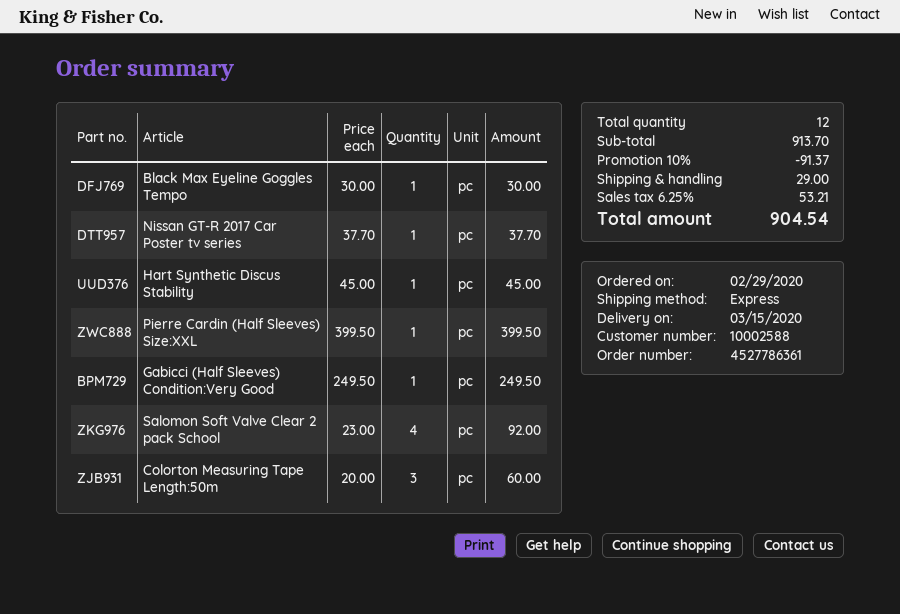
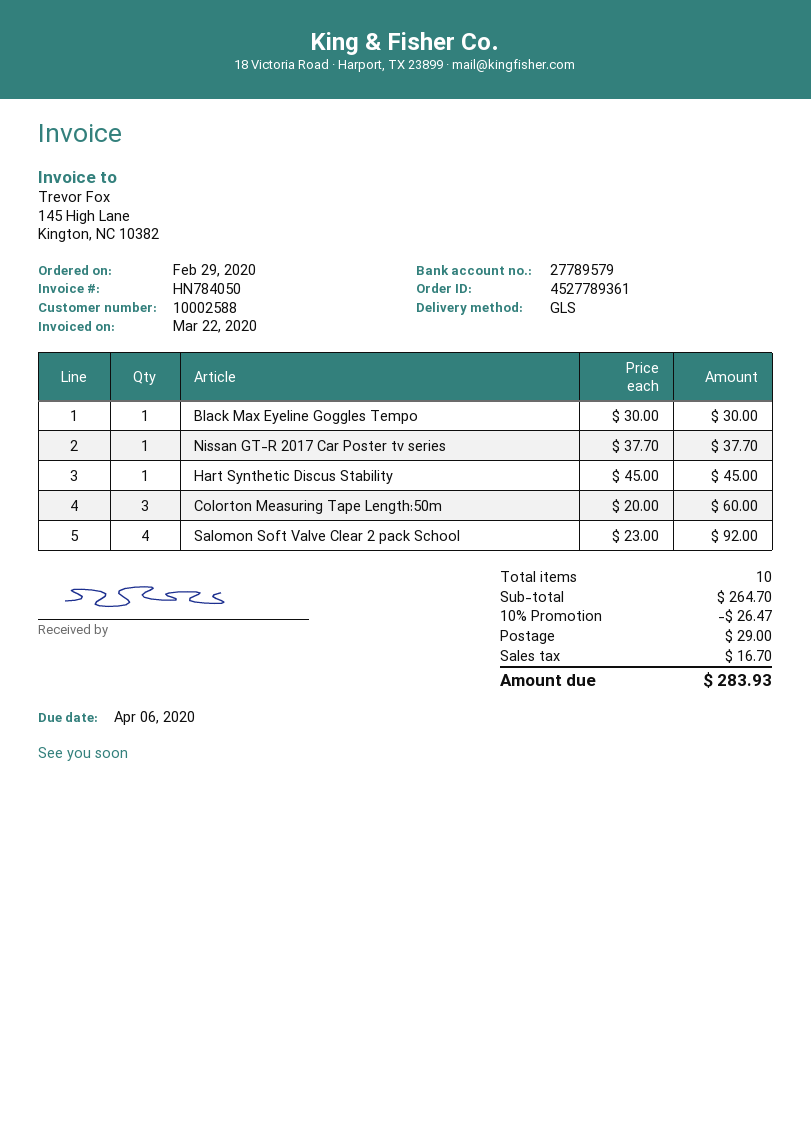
order number: 4527786361 -> 4527789361
shipping method: express -> GLS
Pierre Cardin (Half Sleeves) Size:XXL: 1 x 399.50 = 399.50 -> none
Gabicci (Half Sleeves) Condition:Very Good: 1 x 249.50 = 249.50 -> none
total quantity: 12 -> 10
subtotal: 913.70 -> 264.70
discount: 10% = 91.37 -> 10% = 26.47
tax: 53.21 -> 16.70
total: 904.54 -> 283.93

